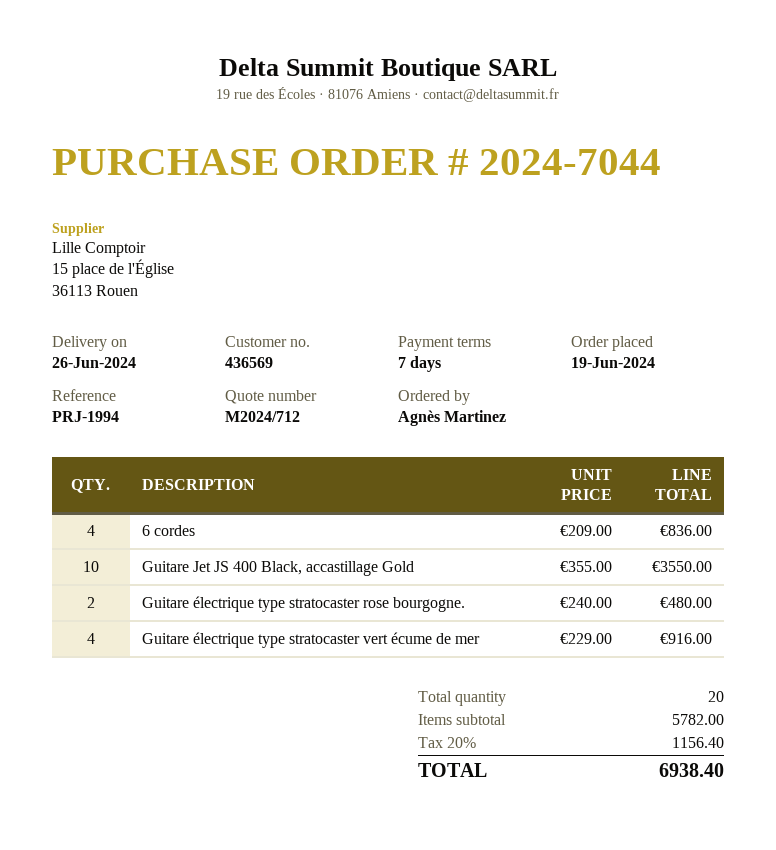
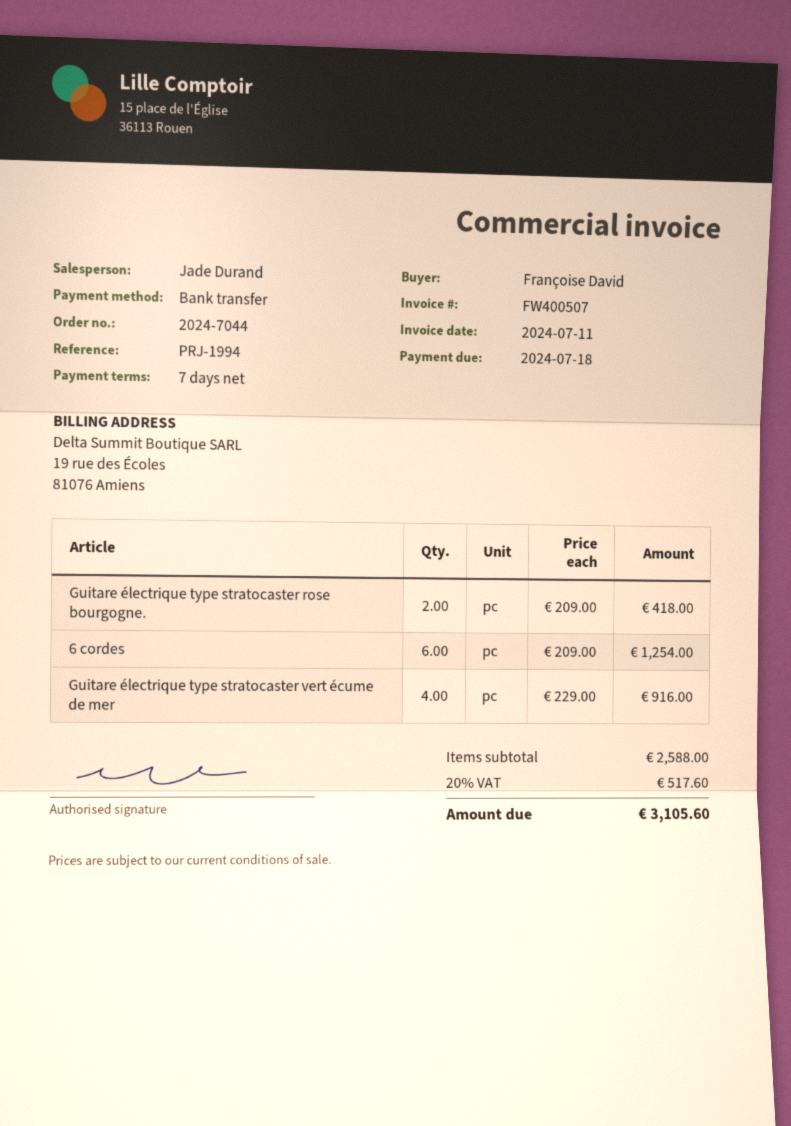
ordered by: Agnès Martinez -> Françoise David
6 cordes: 4 x 209.00 = 836.00 -> 6 x 209.00 = 1254.00
Guitare Jet JS 400 Black, accastillage Gold: 10 x 355.00 = 3550.00 -> none
Guitare électrique type stratocaster rose bourgogne.: 2 x 240.00 = 480.00 -> 2 x 209.00 = 418.00
subtotal: 5782.00 -> 2588.00
tax: 20% = 1156.40 -> 20% = 517.60
total: 6938.40 -> 3105.60

